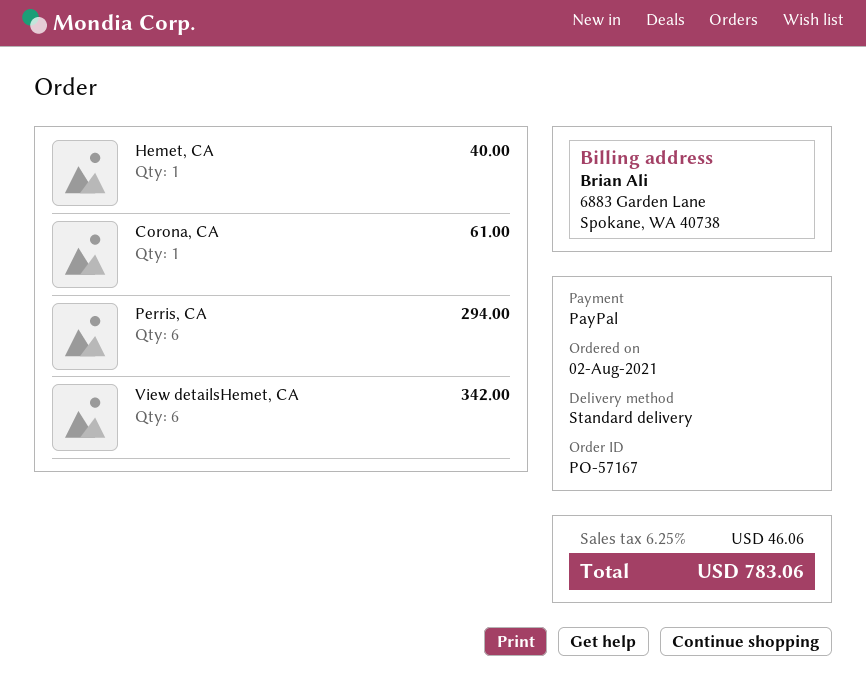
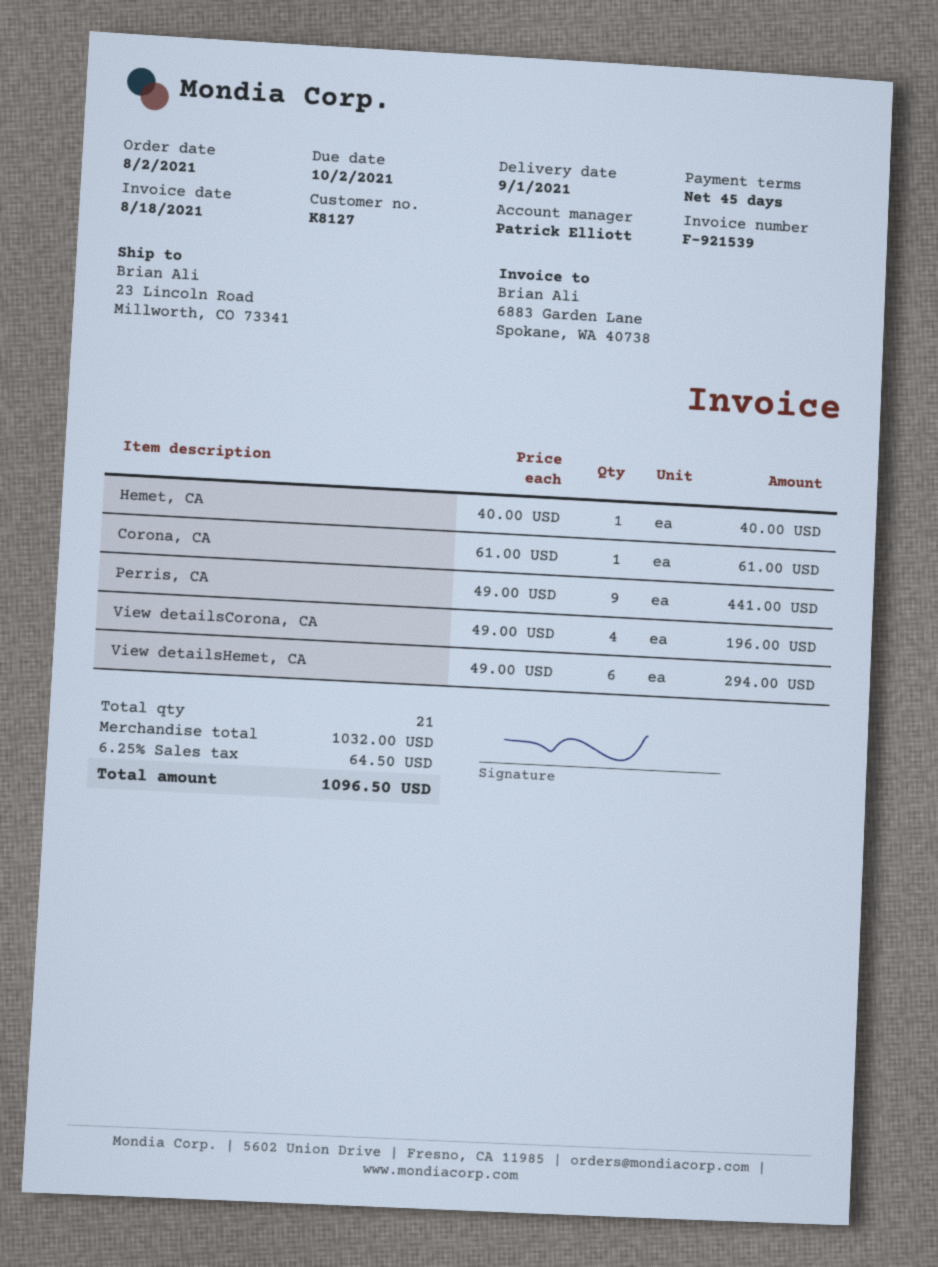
Perris, CA: 6 for 294.00 -> 9 for 441.00
View detailsHemet, CA: 6 for 342.00 -> 6 for 294.00
View detailsCorona, CA: none -> 4 for 196.00
tax: 6.25% = 46.06 -> 6.25% = 64.50
total: 783.06 -> 1096.50

